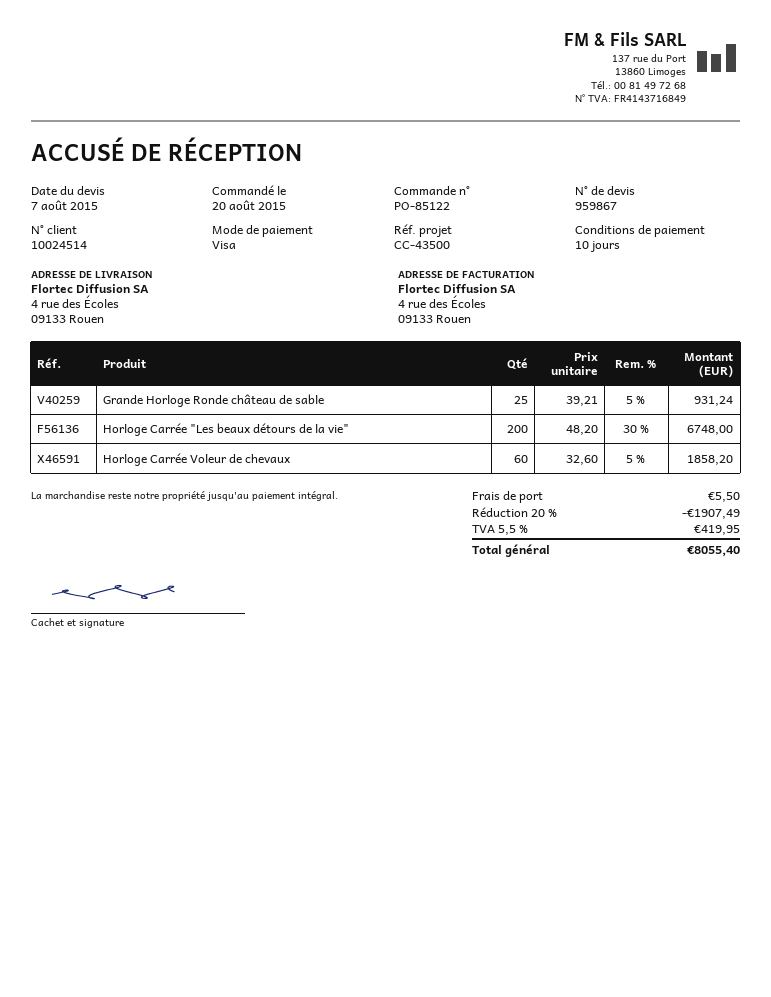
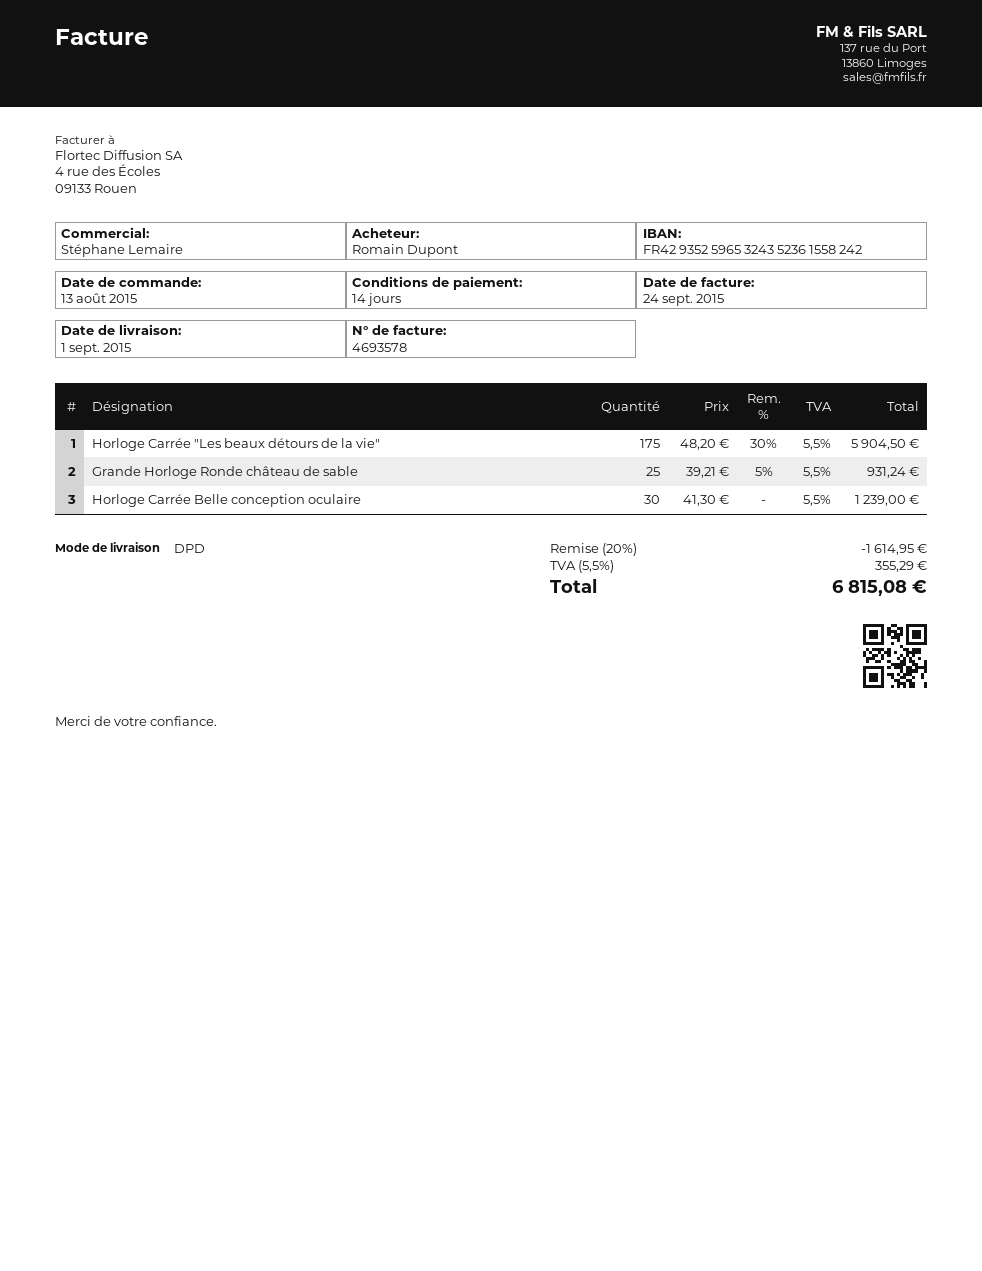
order date: 2015-08-20 -> 2015-08-13
payment terms: 10 days -> 14 days
Horloge Carrée "Les beaux détours de la vie": 200 x 48.20 - 30% = 6748.00 -> 175 x 48.20 - 30% = 5904.50
Horloge Carrée Voleur de chevaux: 60 x 32.60 - 5% = 1858.20 -> none
Horloge Carrée Belle conception oculaire: none -> 30 x 41.30 = 1239.00
discount: 20% = 1907.49 -> 20% = 1614.95
shipping: 5.50 -> none
tax: 5.5% = 419.95 -> 5.5% = 355.29
total: 8055.40 -> 6815.08

